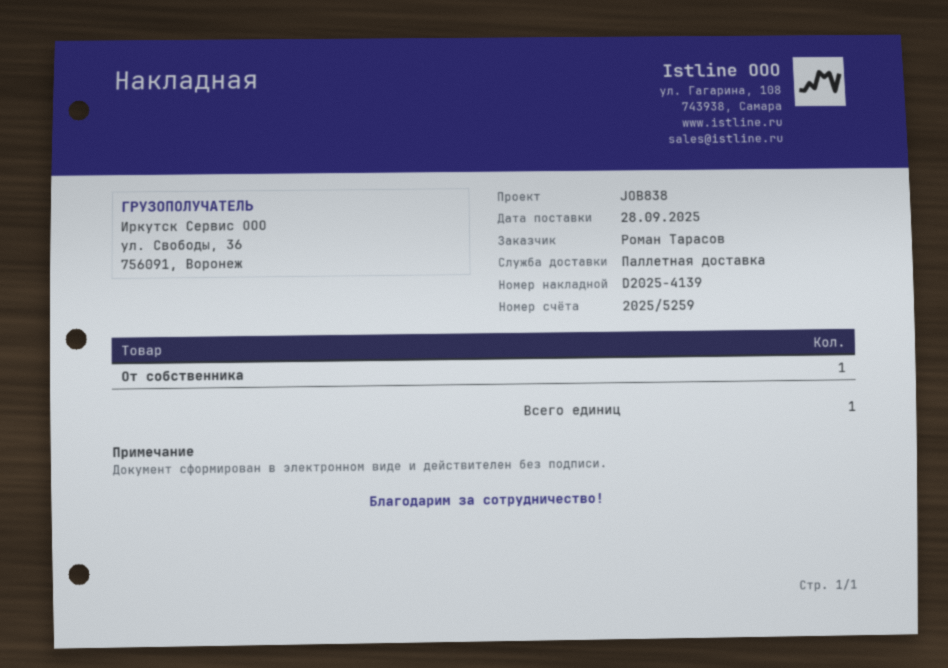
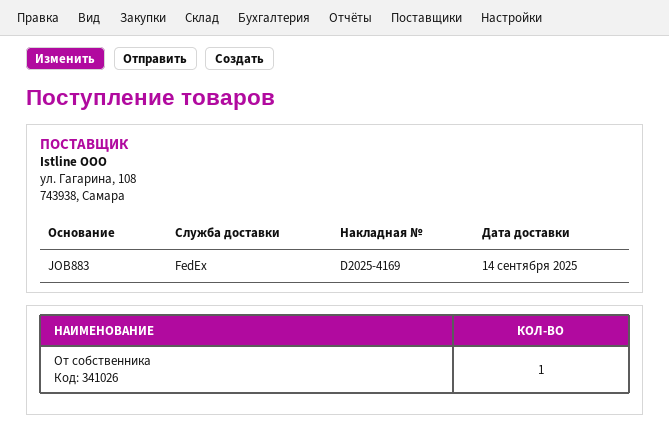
delivery note number: D2025-4139 -> D2025-4169
delivery date: 2025-09-28 -> 2025-09-14
reference: JOB838 -> JOB883
shipping method: pallet freight -> FedEx

